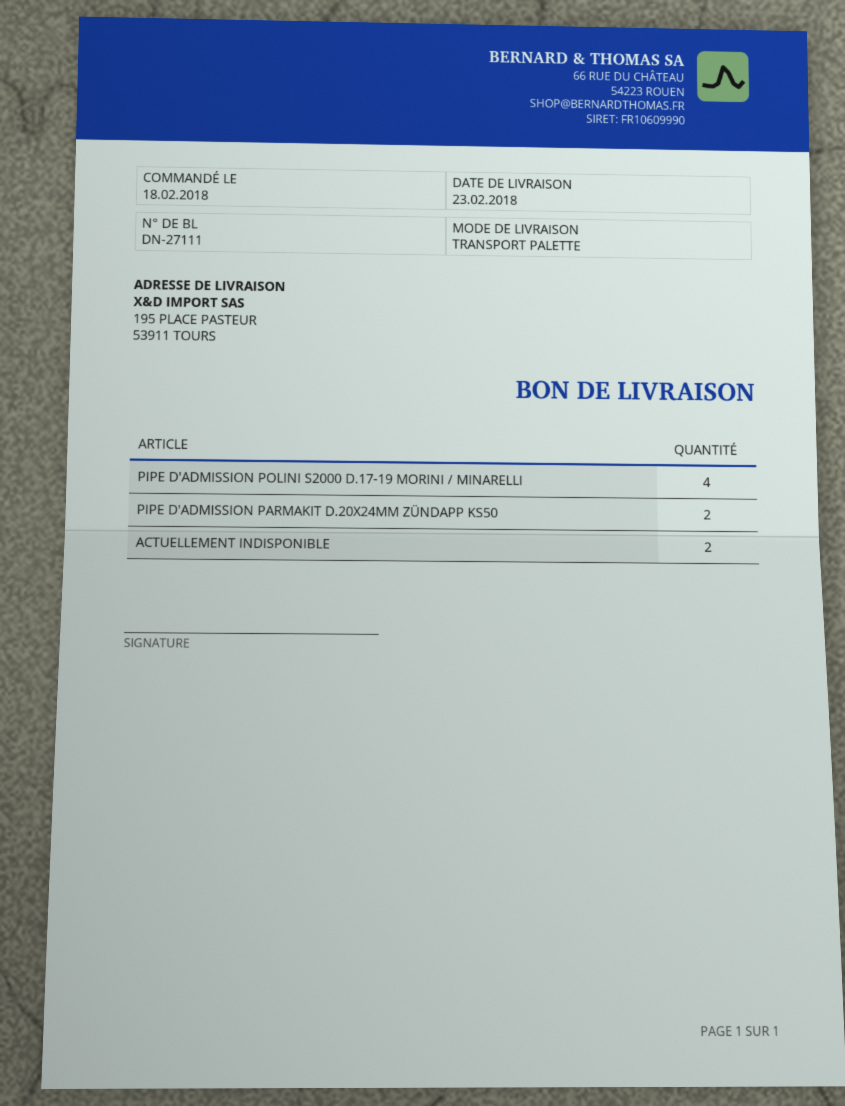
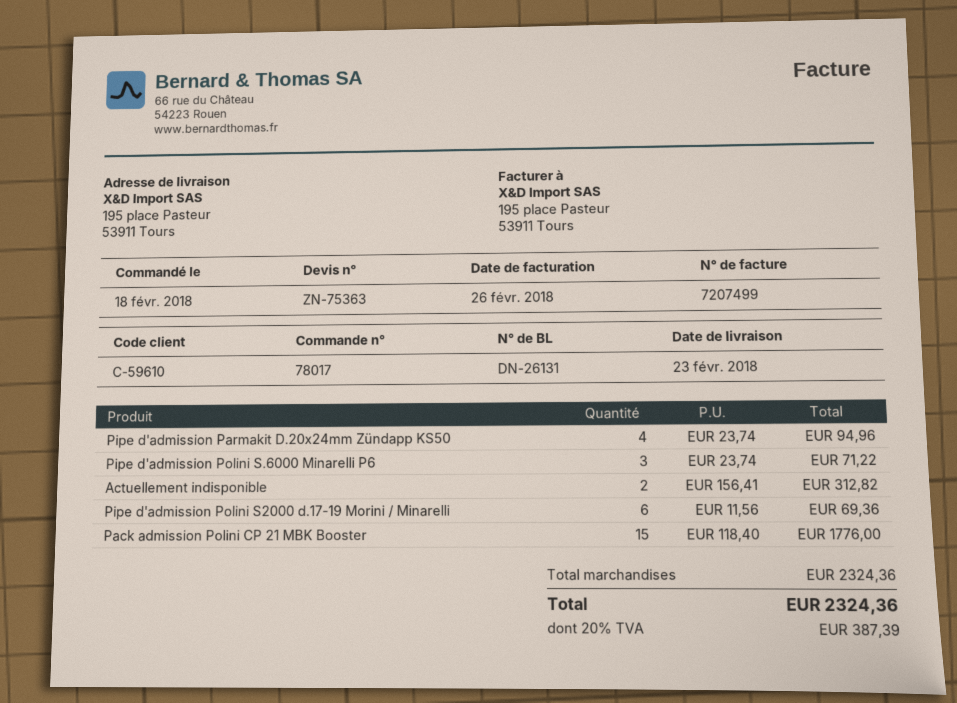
delivery note number: DN-27111 -> DN-26131
PIPE D'ADMISSION POLINI S2000 D.17-19 MORINI / MINARELLI: 4 -> 6
PIPE D'ADMISSION PARMAKIT D.20X24MM ZÜNDAPP KS50: 2 -> 4
Pipe d'admission Polini S.6000 Minarelli P6: none -> 3
Pack admission Polini CP 21 MBK Booster: none -> 15

